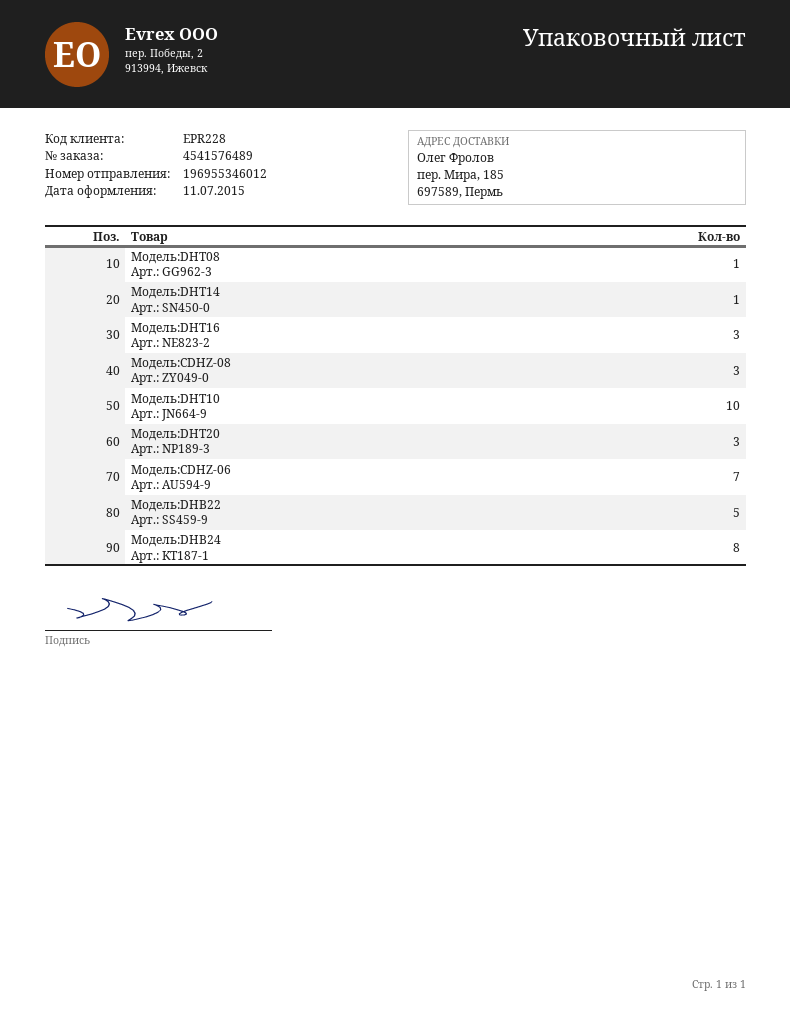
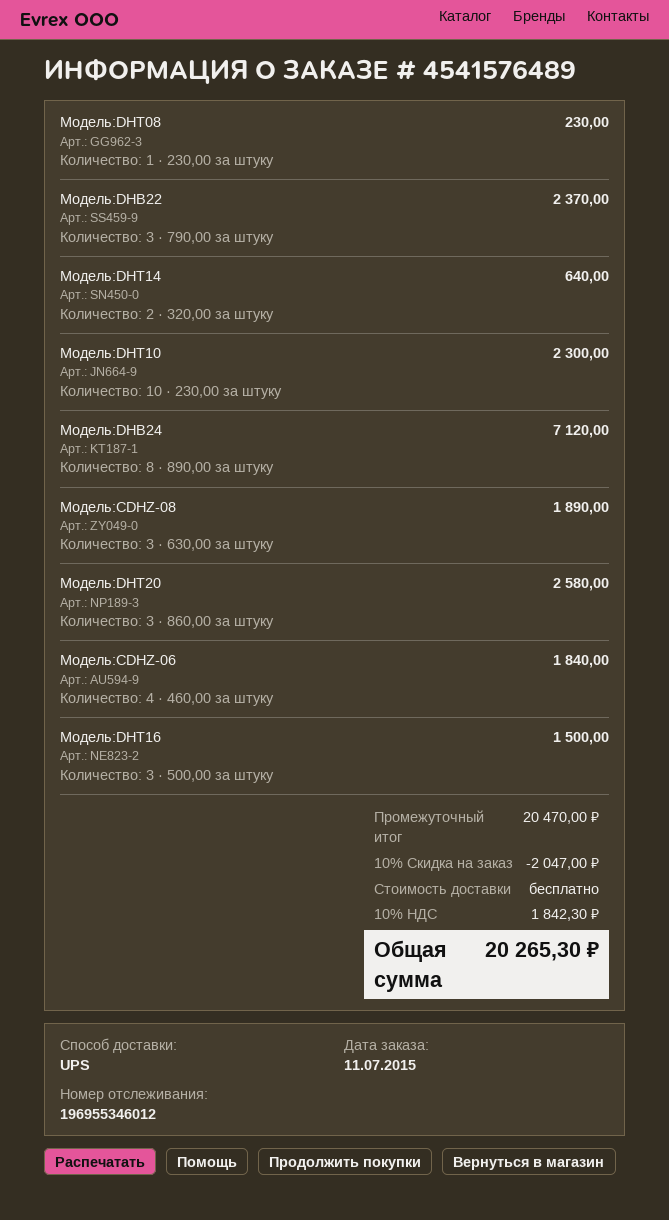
Модель:DHT14: 1 -> 2
Модель:CDHZ-06: 7 -> 4
Модель:DHB22: 5 -> 3

